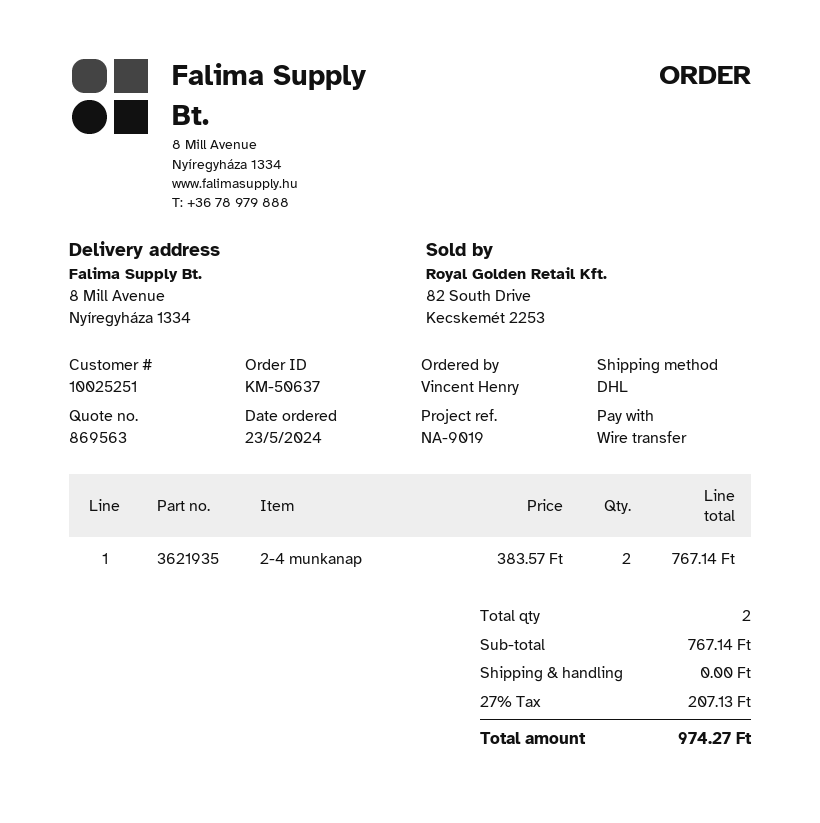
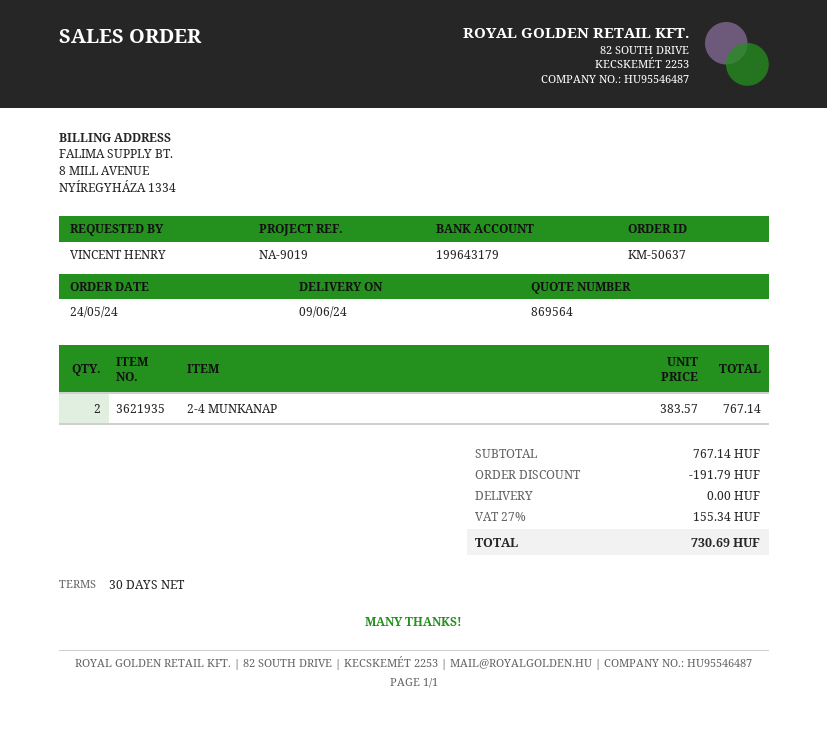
quote number: 869563 -> 869564
order date: 2024-05-23 -> 2024-05-24
discount: none -> 191.79
tax: 27% = 207.13 -> 27% = 155.34
total: 974.27 -> 730.69

